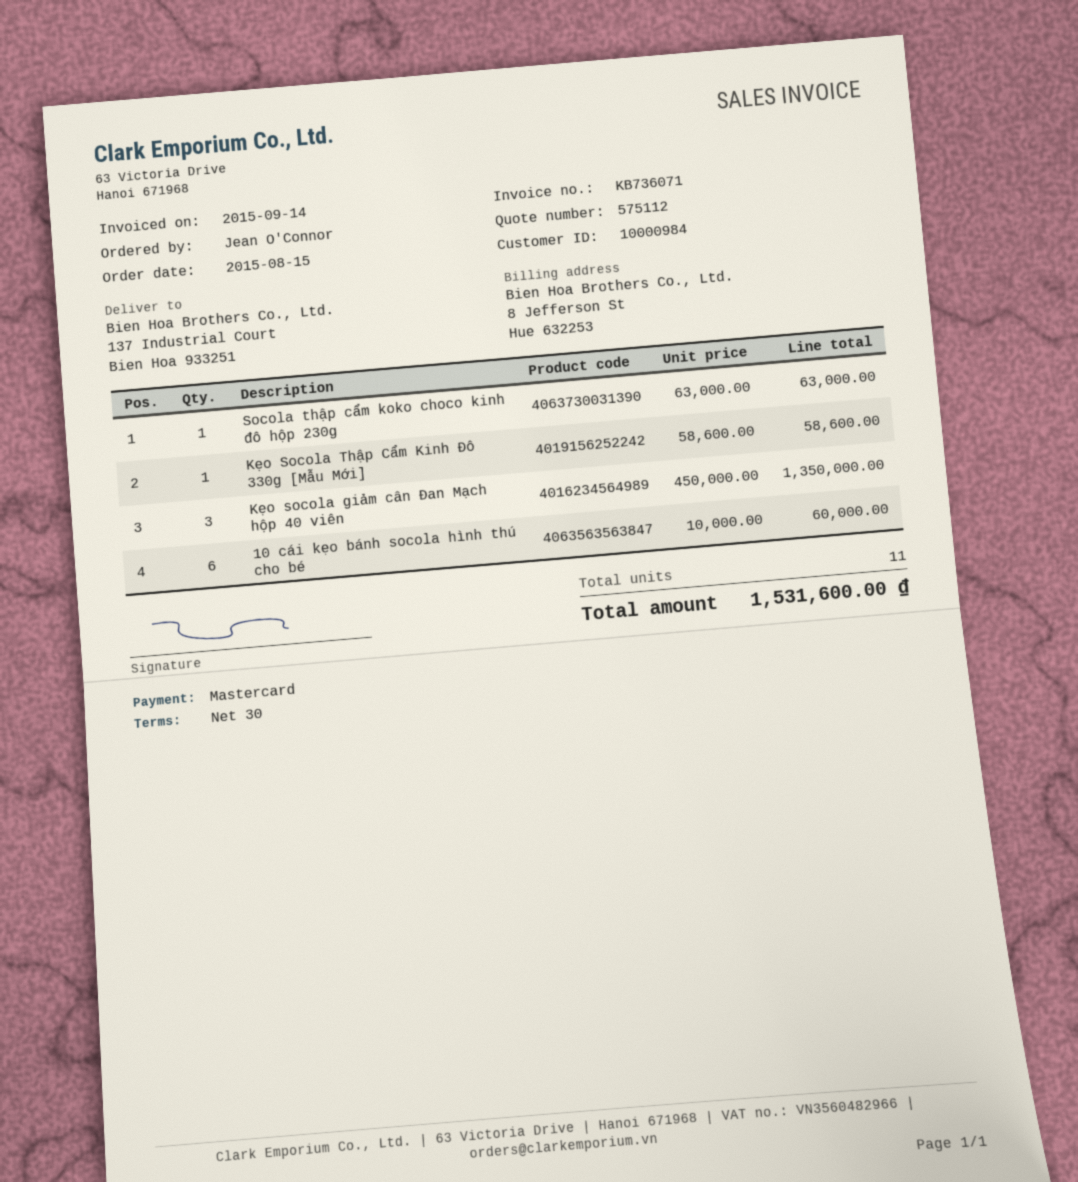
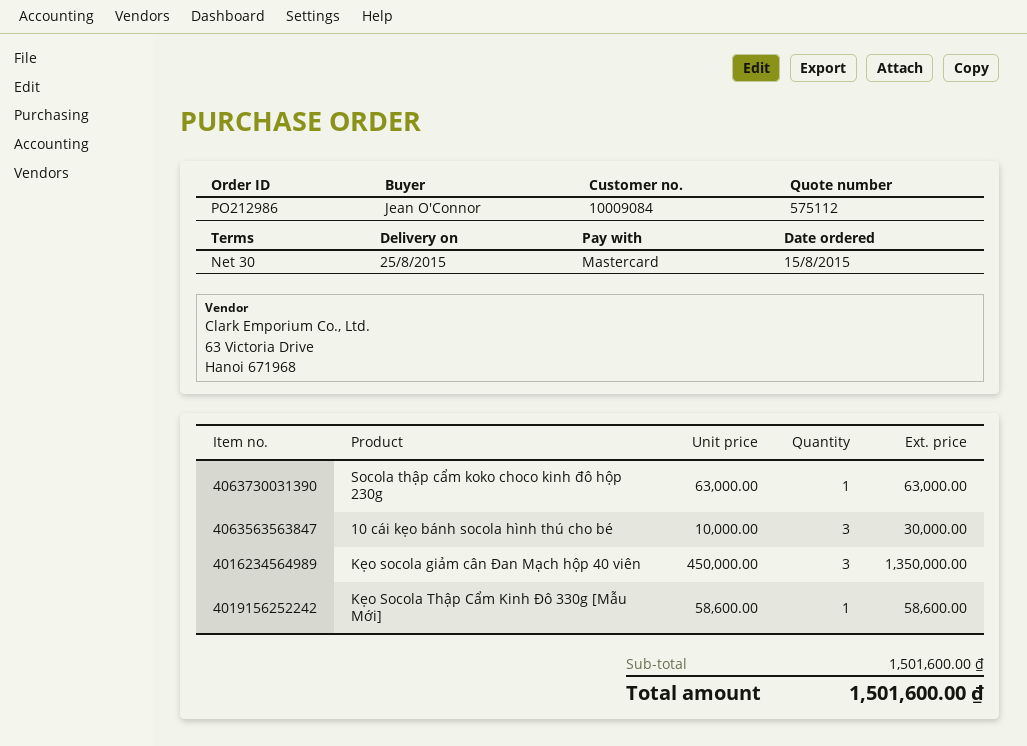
customer number: 10000984 -> 10009084
10 cái kẹo bánh socola hình thú cho bé: 6 x 10000.00 = 60000.00 -> 3 x 10000.00 = 30000.00
total: 1531600.00 -> 1501600.00

